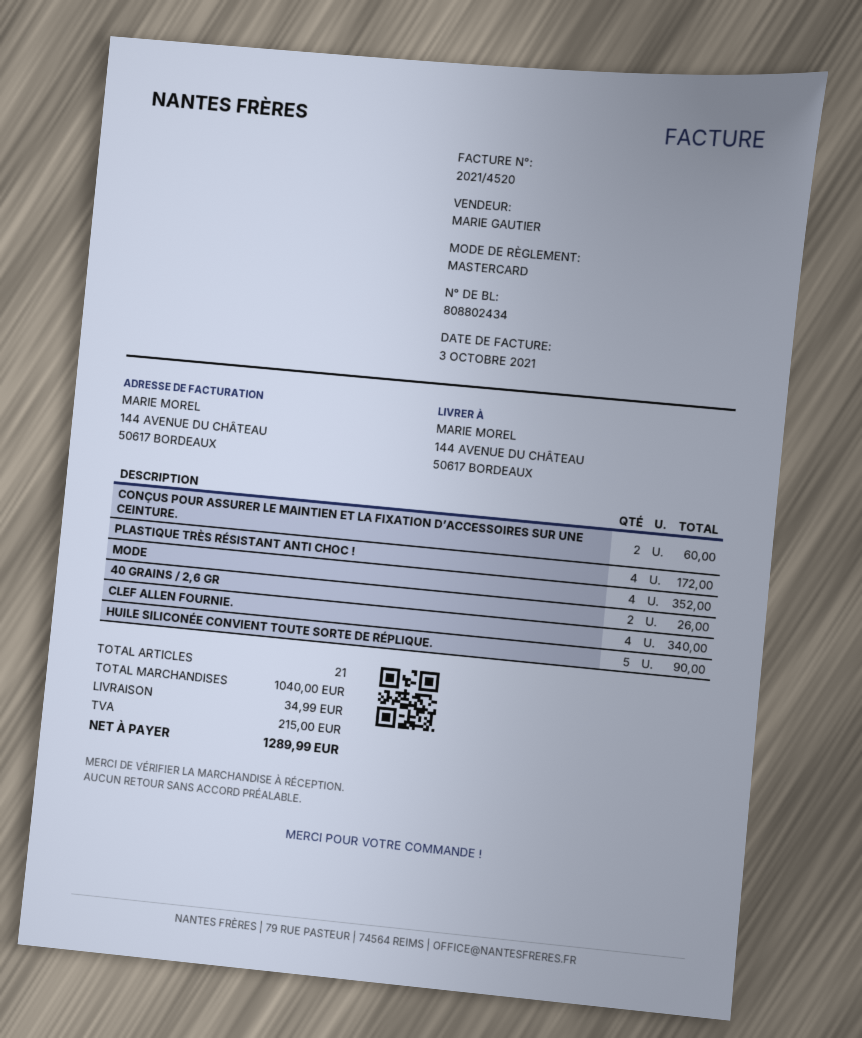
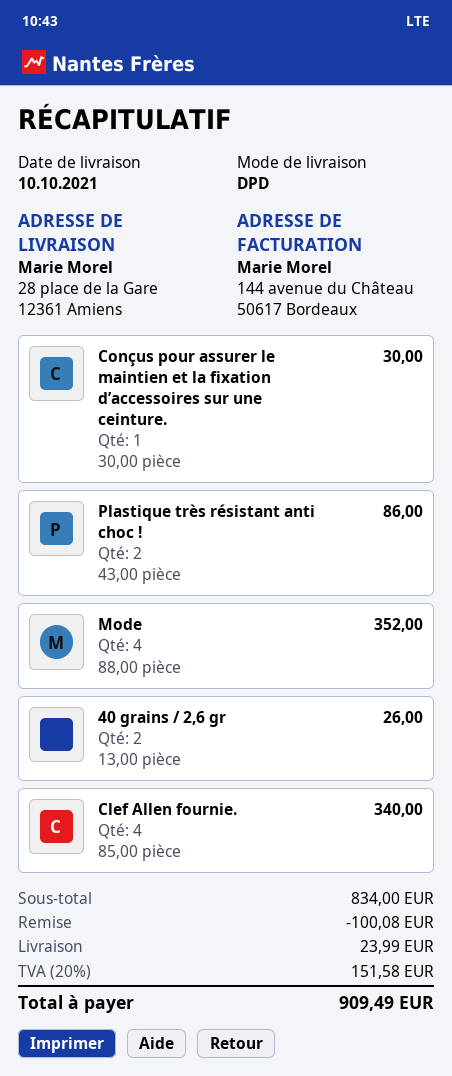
ship to: 144 AVENUE DU CHÂTEAU, 50617 BORDEAUX -> 28 place de la Gare, 12361 Amiens
CONÇUS POUR ASSURER LE MAINTIEN ET LA FIXATION D’ACCESSOIRES SUR UNE CEINTURE.: 2 for 60.00 -> 1 for 30.00
PLASTIQUE TRÈS RÉSISTANT ANTI CHOC !: 4 for 172.00 -> 2 for 86.00
HUILE SILICONÉE CONVIENT TOUTE SORTE DE RÉPLIQUE.: 5 for 90.00 -> none
subtotal: 1040.00 -> 834.00
discount: none -> 100.08
shipping: 34.99 -> 23.99
tax: 215.00 -> 151.58
total: 1289.99 -> 909.49

